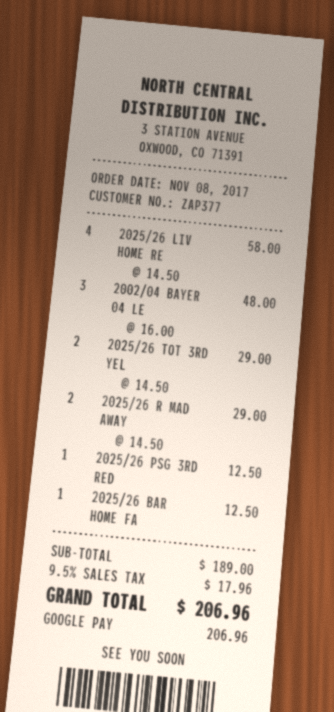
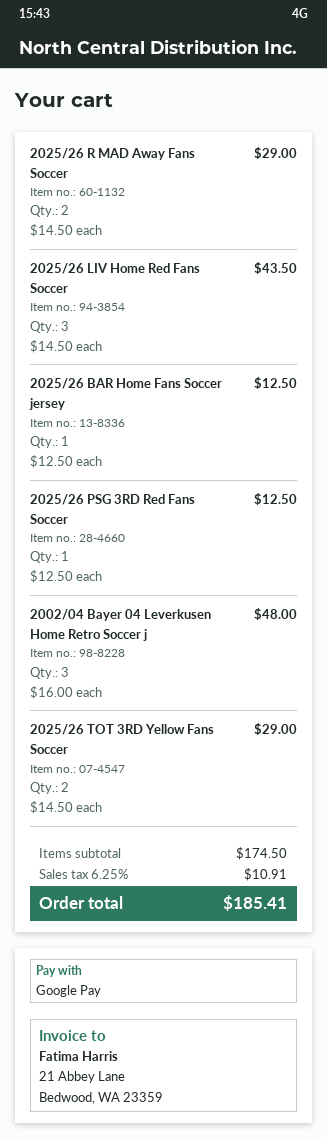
2025/26 LIV HOME RE: 4 x 14.50 = 58.00 -> 3 x 14.50 = 43.50
subtotal: 189.00 -> 174.50
tax: 9.5% = 17.96 -> 6.25% = 10.91
total: 206.96 -> 185.41

